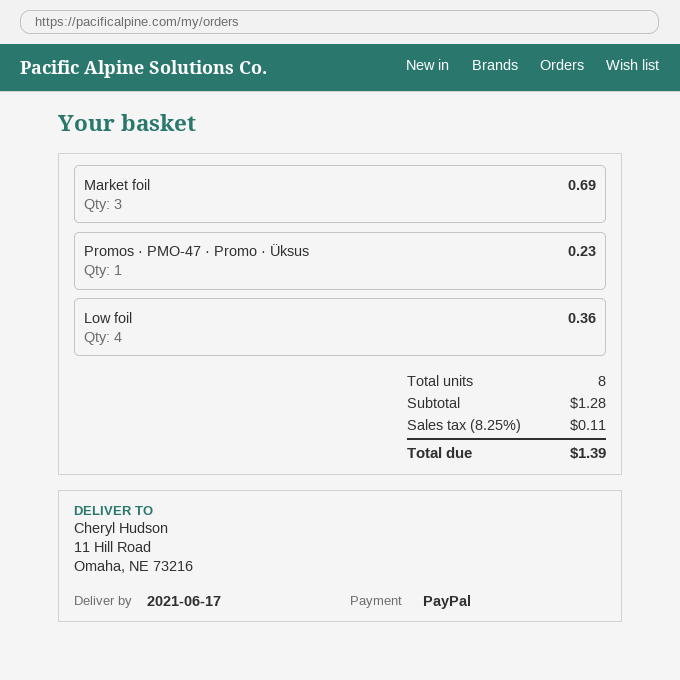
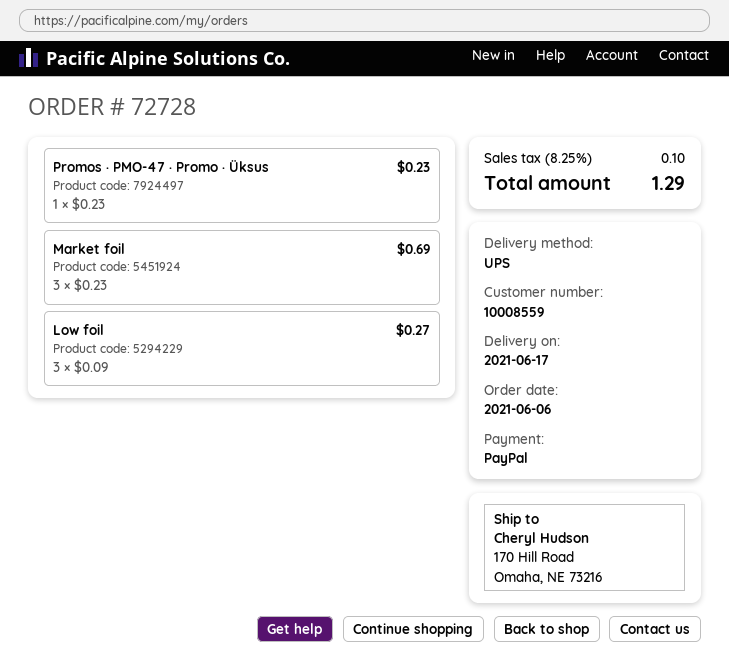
ship to: 11 Hill Road, Omaha, NE 73216 -> 170 Hill Road, Omaha, NE 73216
Low foil: 4 for 0.36 -> 3 for 0.27
tax: 8.25% = 0.11 -> 8.25% = 0.10
total: 1.39 -> 1.29

